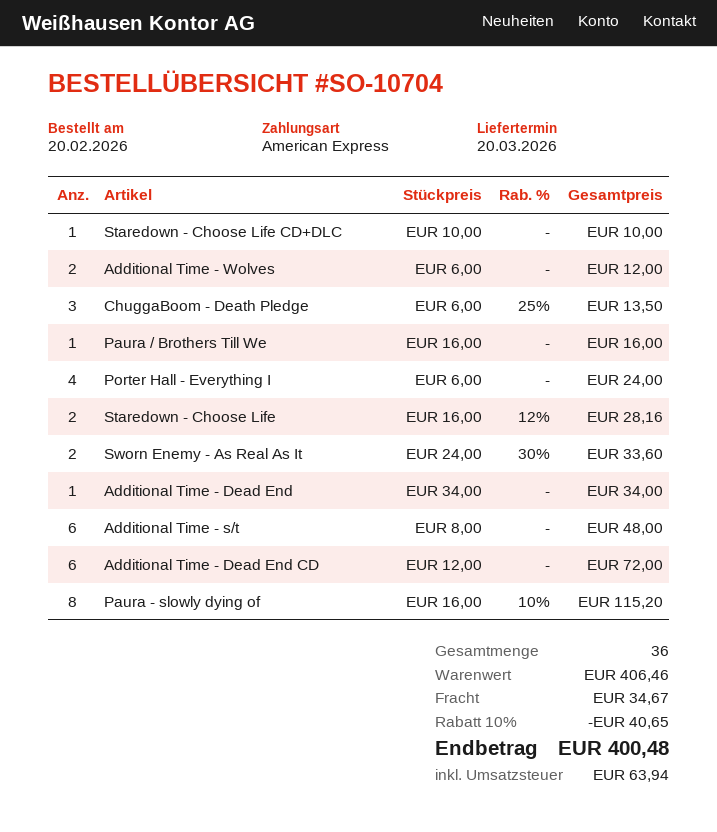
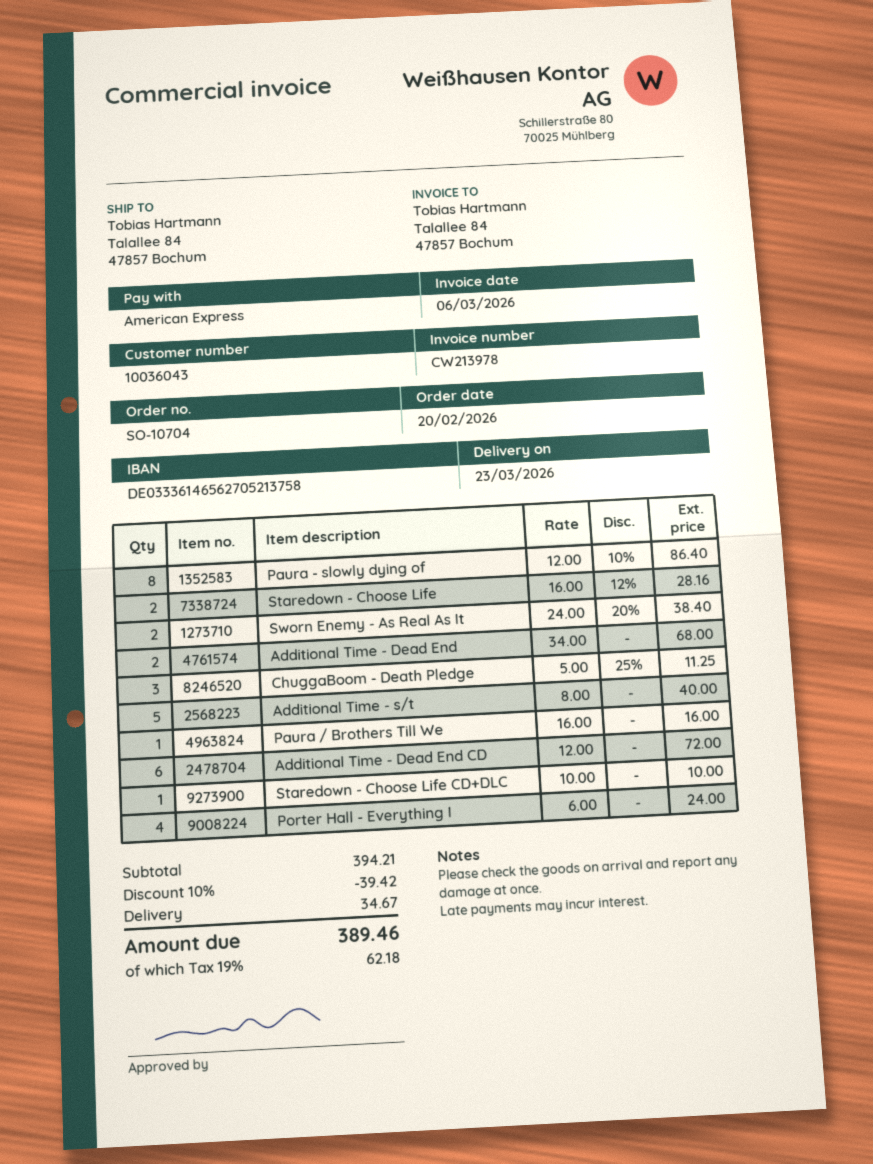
delivery date: 2026-03-20 -> 2026-03-23
Additional Time - Wolves: 2 x 6.00 = 12.00 -> none
ChuggaBoom - Death Pledge: 3 x 6.00 - 25% = 13.50 -> 3 x 5.00 - 25% = 11.25
Sworn Enemy - As Real As It: 2 x 24.00 - 30% = 33.60 -> 2 x 24.00 - 20% = 38.40
Additional Time - Dead End: 1 x 34.00 = 34.00 -> 2 x 34.00 = 68.00
Additional Time - s/t: 6 x 8.00 = 48.00 -> 5 x 8.00 = 40.00
Paura - slowly dying of: 8 x 16.00 - 10% = 115.20 -> 8 x 12.00 - 10% = 86.40
subtotal: 406.46 -> 394.21
discount: 10% = 40.65 -> 10% = 39.42
tax: 63.94 -> 62.18
total: 400.48 -> 389.46

